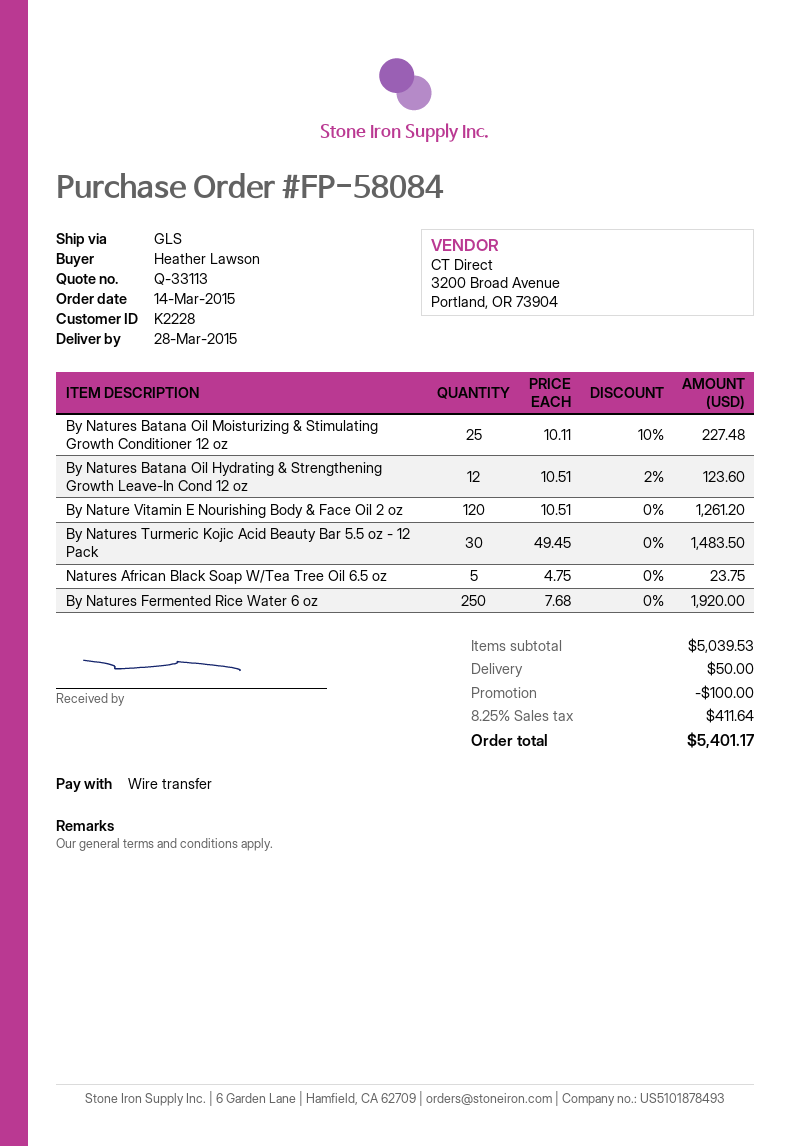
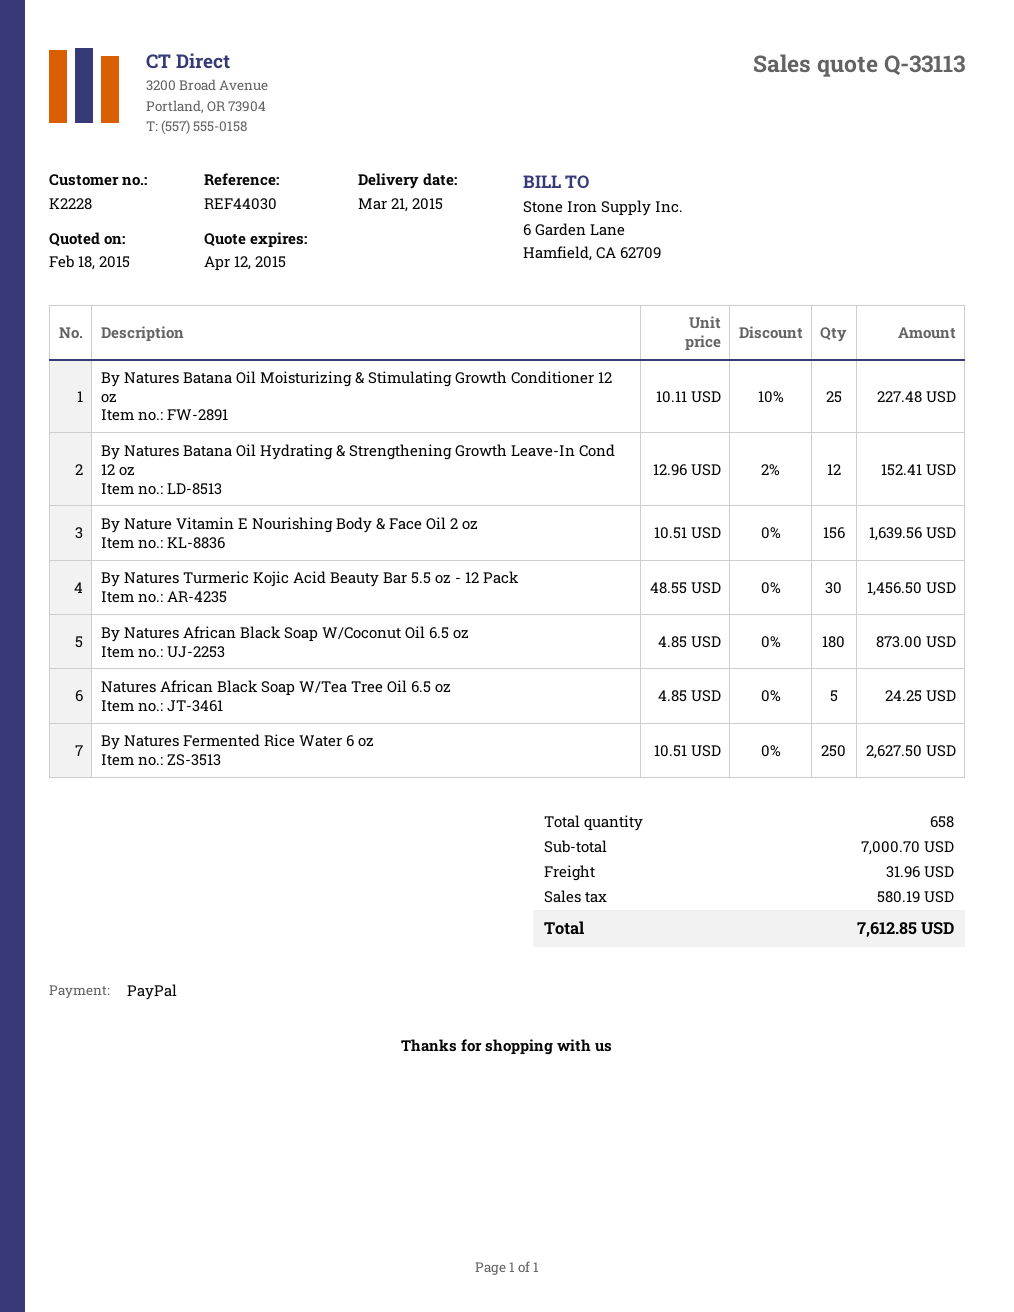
delivery date: 2015-03-28 -> 2015-03-21
payment method: bank transfer -> PayPal
By Natures Batana Oil Hydrating & Strengthening Growth Leave-In Cond 12 oz: 12 x 10.51 - 2% = 123.60 -> 12 x 12.96 - 2% = 152.41
By Nature Vitamin E Nourishing Body & Face Oil 2 oz: 120 x 10.51 = 1261.20 -> 156 x 10.51 = 1639.56
By Natures Turmeric Kojic Acid Beauty Bar 5.5 oz - 12 Pack: 30 x 49.45 = 1483.50 -> 30 x 48.55 = 1456.50
Natures African Black Soap W/Tea Tree Oil 6.5 oz: 5 x 4.75 = 23.75 -> 5 x 4.85 = 24.25
By Natures Fermented Rice Water 6 oz: 250 x 7.68 = 1920.00 -> 250 x 10.51 = 2627.50
By Natures African Black Soap W/Coconut Oil 6.5 oz: none -> 180 x 4.85 = 873.00
subtotal: 5039.53 -> 7000.70
discount: 100.00 -> none
shipping: 50.00 -> 31.96
tax: 411.64 -> 580.19
total: 5401.17 -> 7612.85

